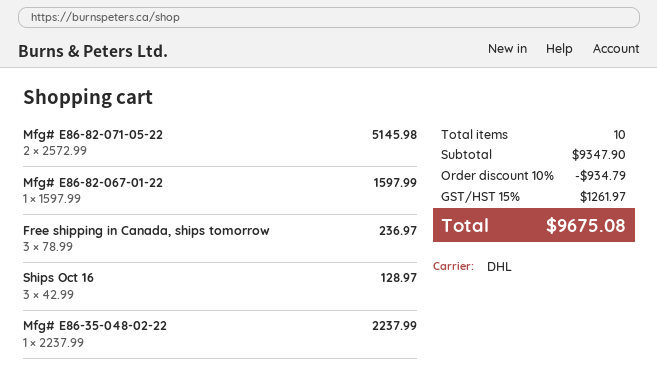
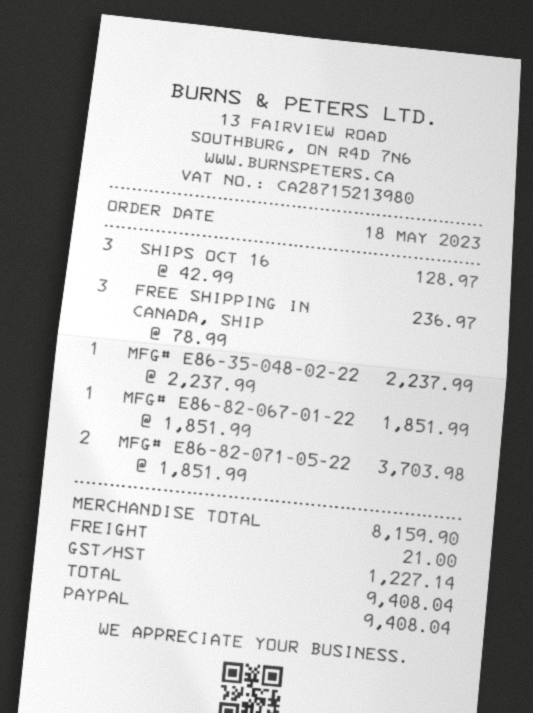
Mfg# E86-82-071-05-22: 2 x 2572.99 = 5145.98 -> 2 x 1851.99 = 3703.98
Mfg# E86-82-067-01-22: 1 x 1597.99 = 1597.99 -> 1 x 1851.99 = 1851.99
subtotal: 9347.90 -> 8159.90
discount: 10% = 934.79 -> none
shipping: none -> 21.00
tax: 1261.97 -> 1227.14
total: 9675.08 -> 9408.04

